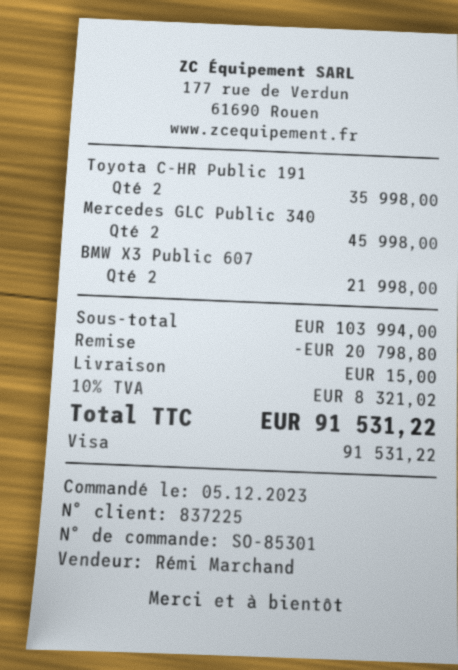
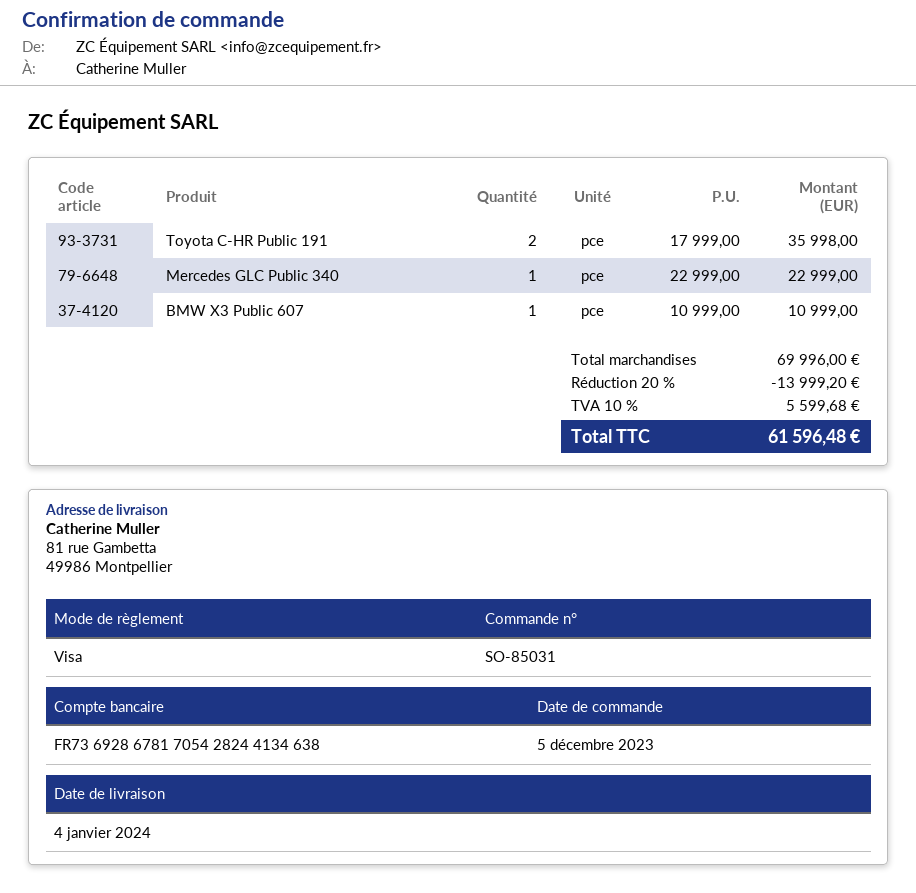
order number: SO-85301 -> SO-85031
Mercedes GLC Public 340: 2 for 45998.00 -> 1 for 22999.00
BMW X3 Public 607: 2 for 21998.00 -> 1 for 10999.00
subtotal: 103994.00 -> 69996.00
discount: 20798.80 -> 13999.20
shipping: 15.00 -> none
tax: 10% = 8321.02 -> 10% = 5599.68
total: 91531.22 -> 61596.48

